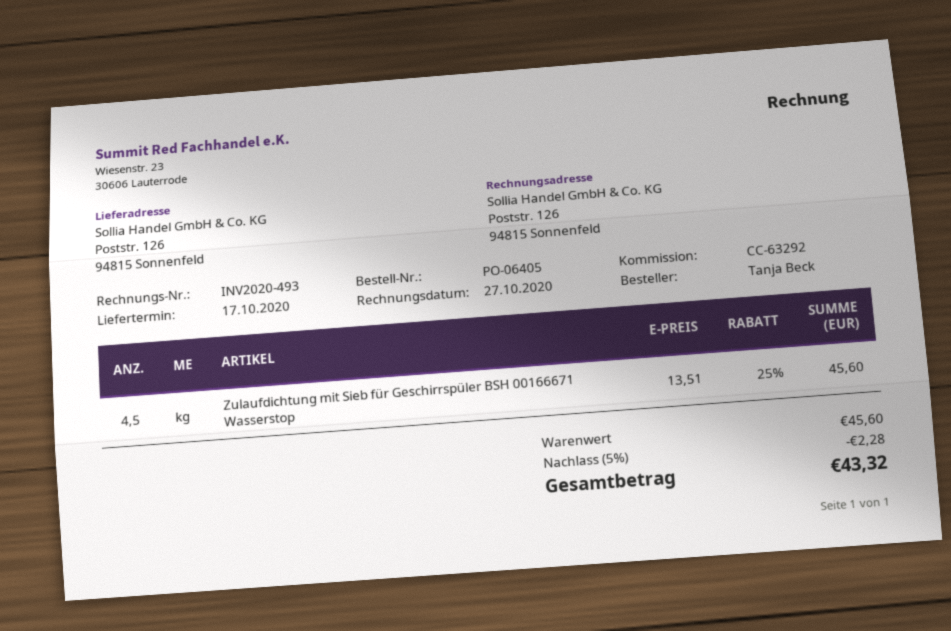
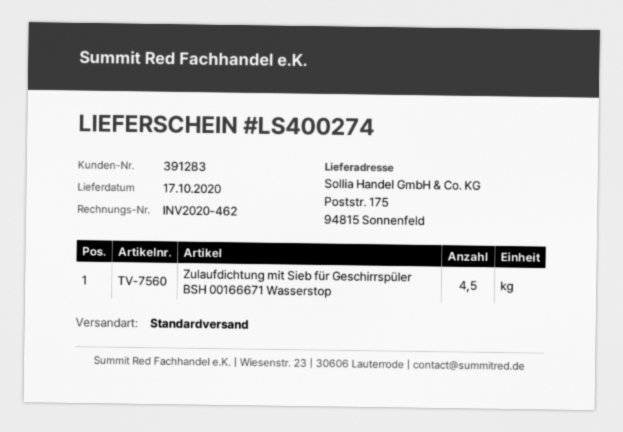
invoice number: INV2020-493 -> INV2020-462
ship to: Poststr. 126, 94815 Sonnenfeld -> Poststr. 175, 94815 Sonnenfeld

